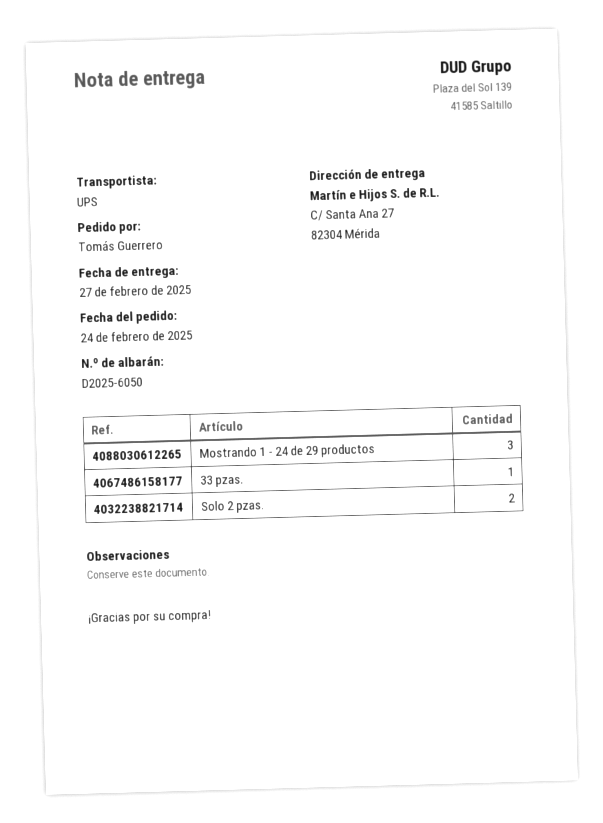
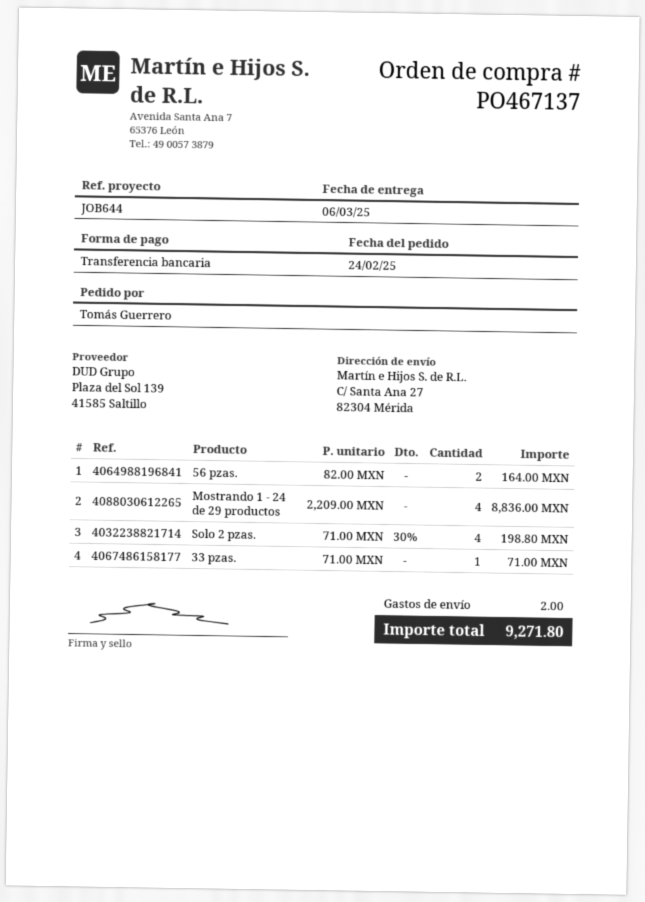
delivery date: 2025-02-27 -> 2025-03-06
Mostrando 1 - 24 de 29 productos: 3 -> 4
Solo 2 pzas.: 2 -> 4
56 pzas.: none -> 2

